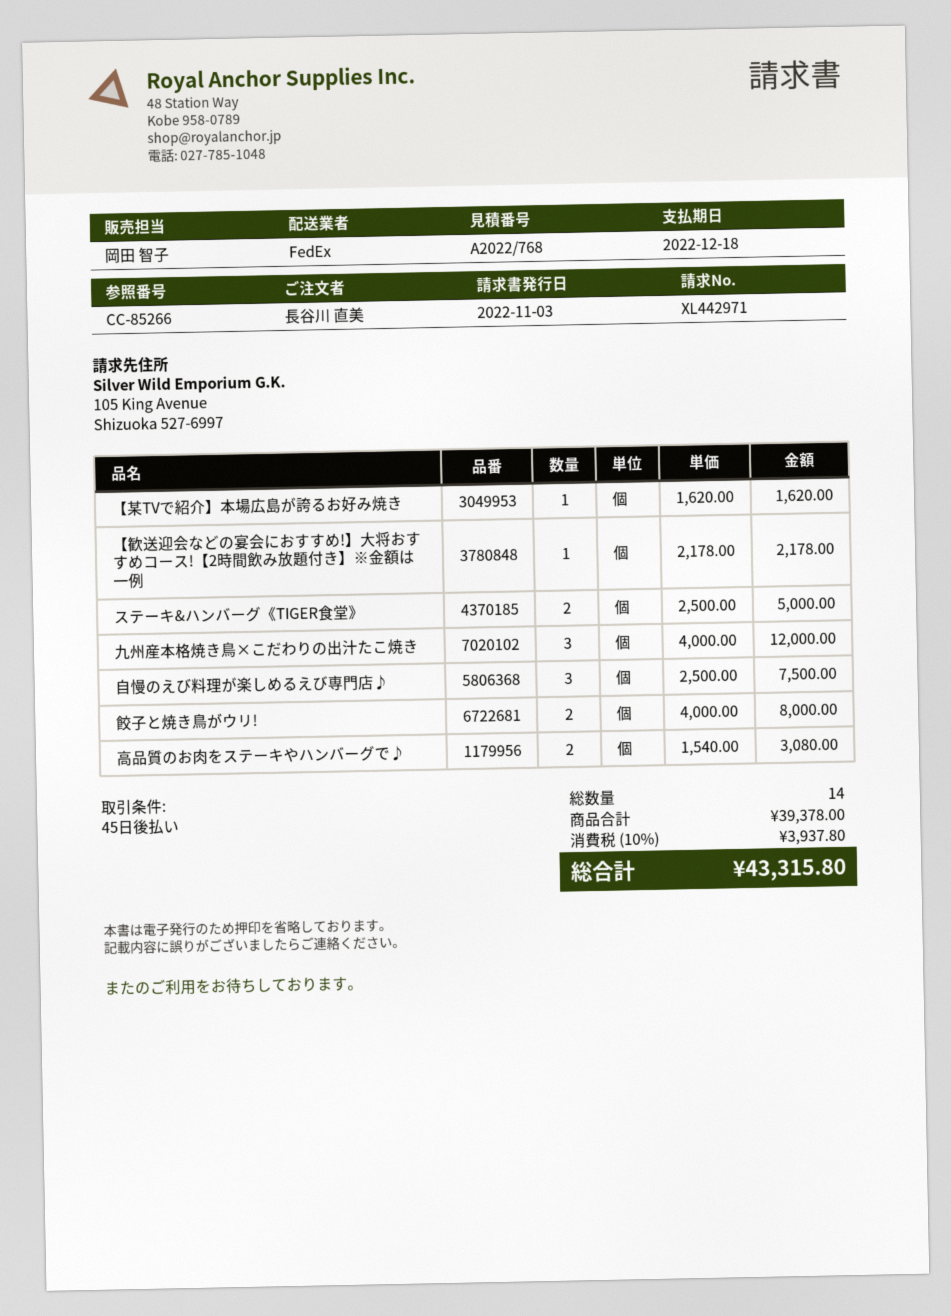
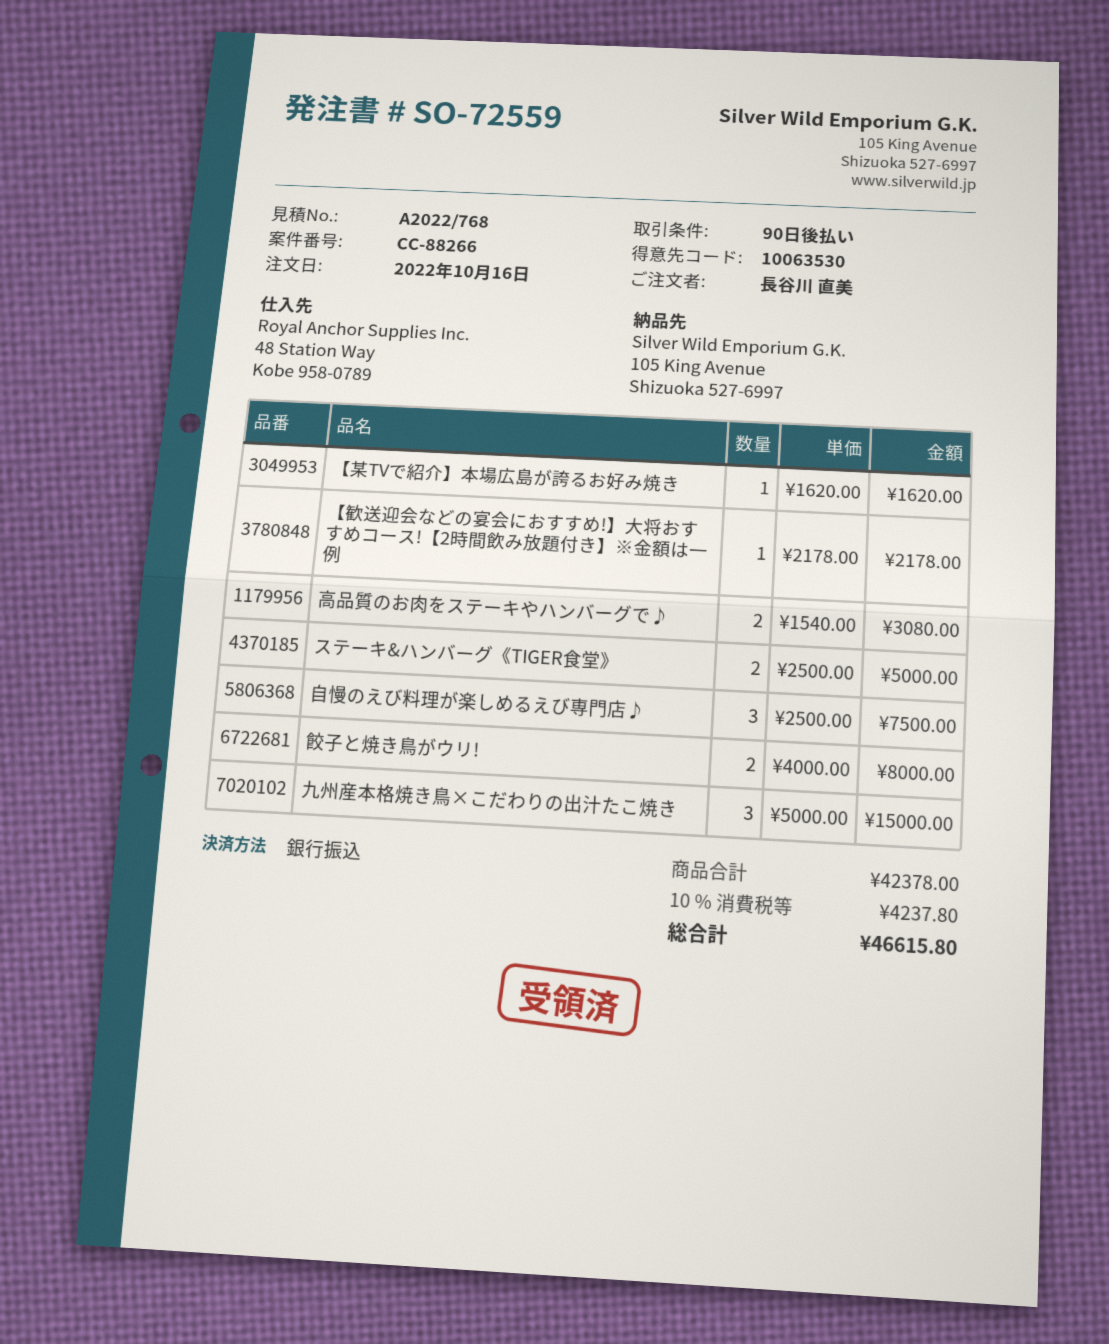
payment terms: 45 days -> 90 days
reference: CC-85266 -> CC-88266
九州産本格焼き鳥×こだわりの出汁たこ焼き: 3 x 4000.00 = 12000.00 -> 3 x 5000.00 = 15000.00
subtotal: 39378.00 -> 42378.00
tax: 10% = 3937.80 -> 10% = 4237.80
total: 43315.80 -> 46615.80

